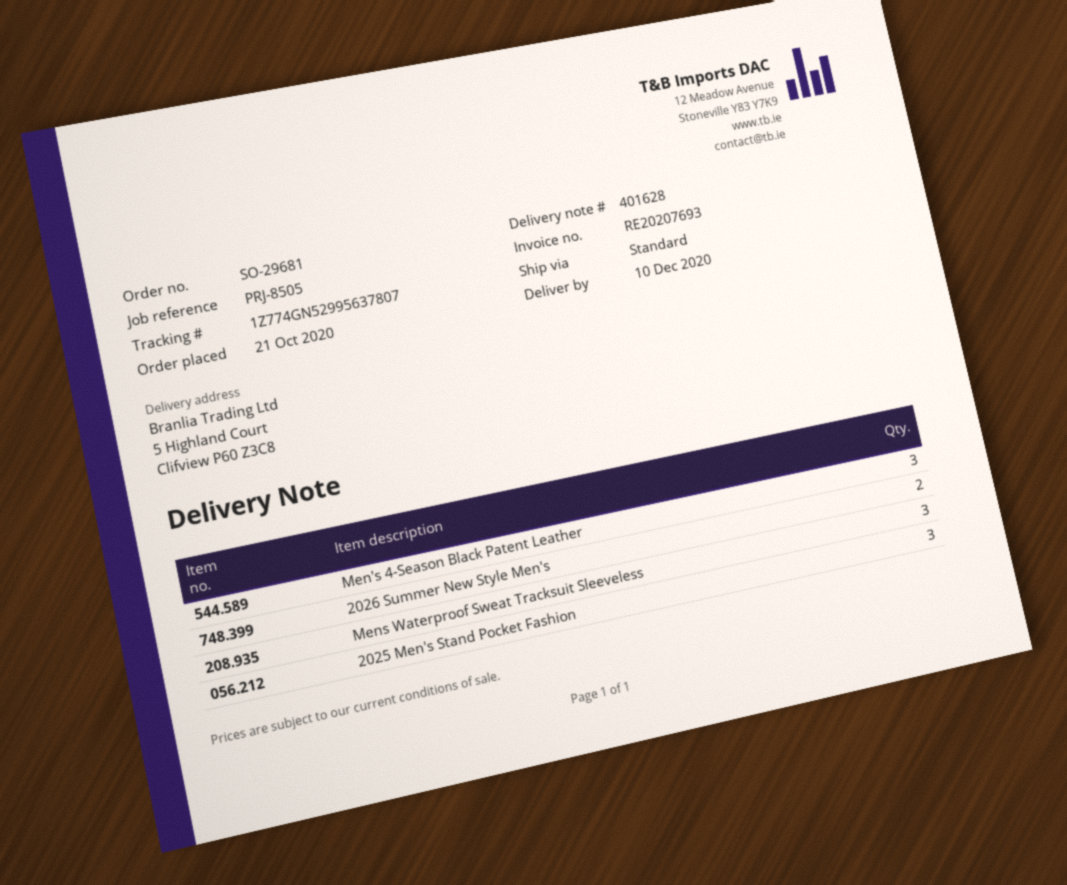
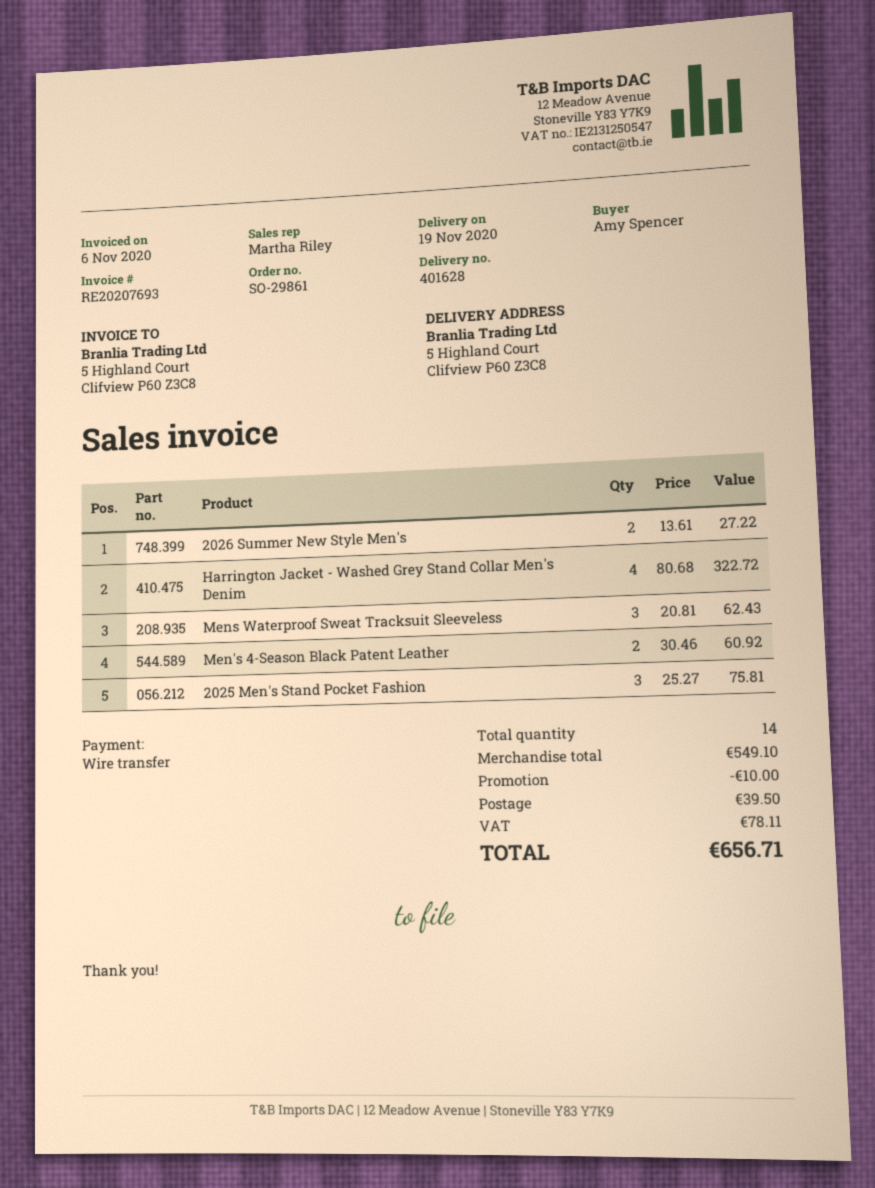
order number: SO-29681 -> SO-29861
delivery date: 2020-12-10 -> 2020-11-19
Men's 4-Season Black Patent Leather: 3 -> 2
Harrington Jacket - Washed Grey Stand Collar Men's Denim: none -> 4

